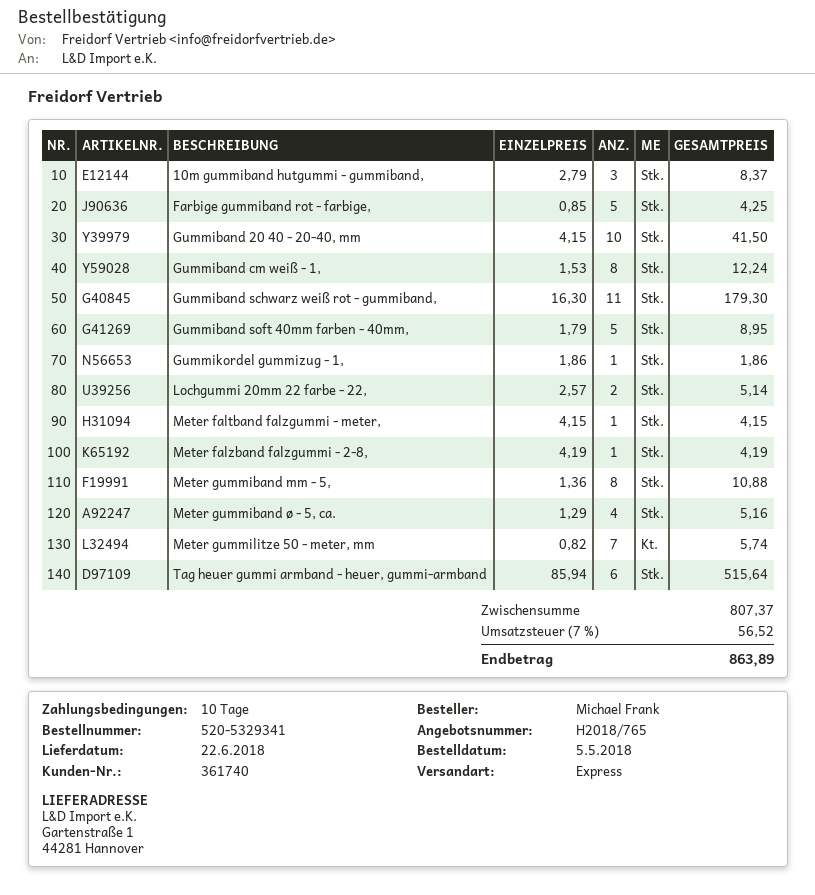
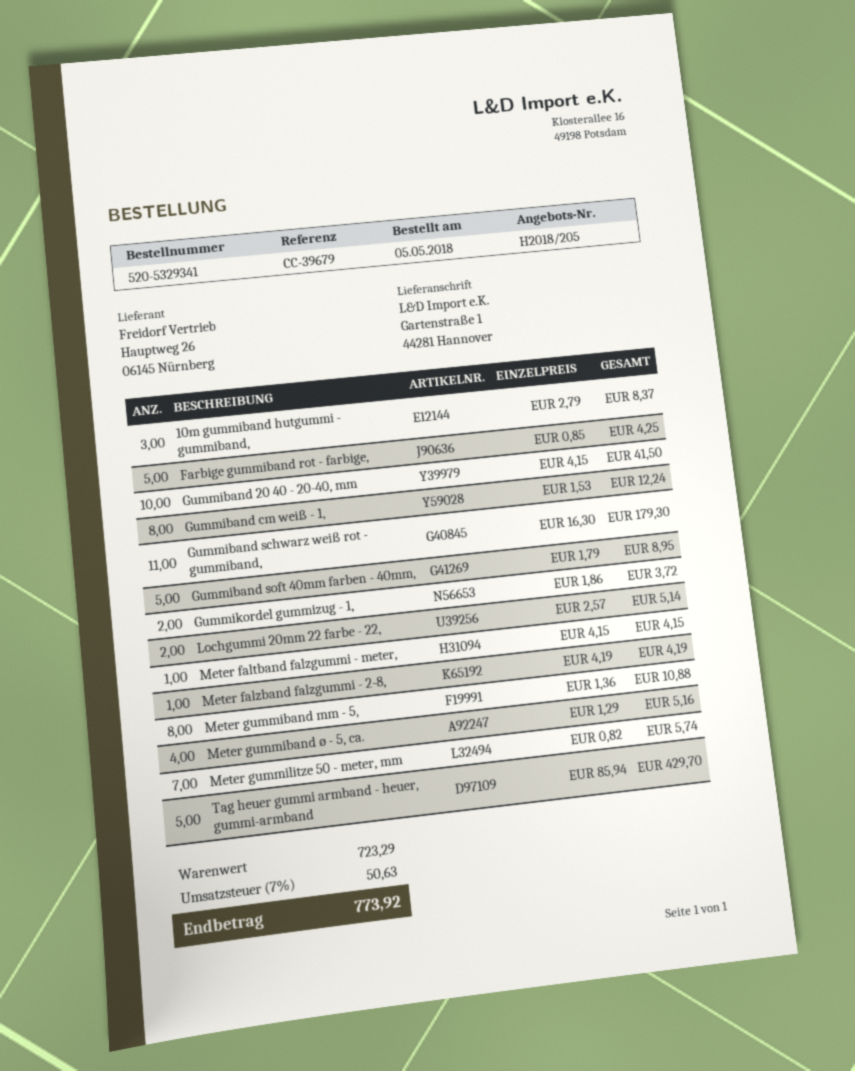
quote number: H2018/765 -> H2018/205
Gummikordel gummizug - 1,: 1 x 1.86 = 1.86 -> 2 x 1.86 = 3.72
Tag heuer gummi armband - heuer, gummi-armband: 6 x 85.94 = 515.64 -> 5 x 85.94 = 429.70
subtotal: 807.37 -> 723.29
tax: 7% = 56.52 -> 7% = 50.63
total: 863.89 -> 773.92

